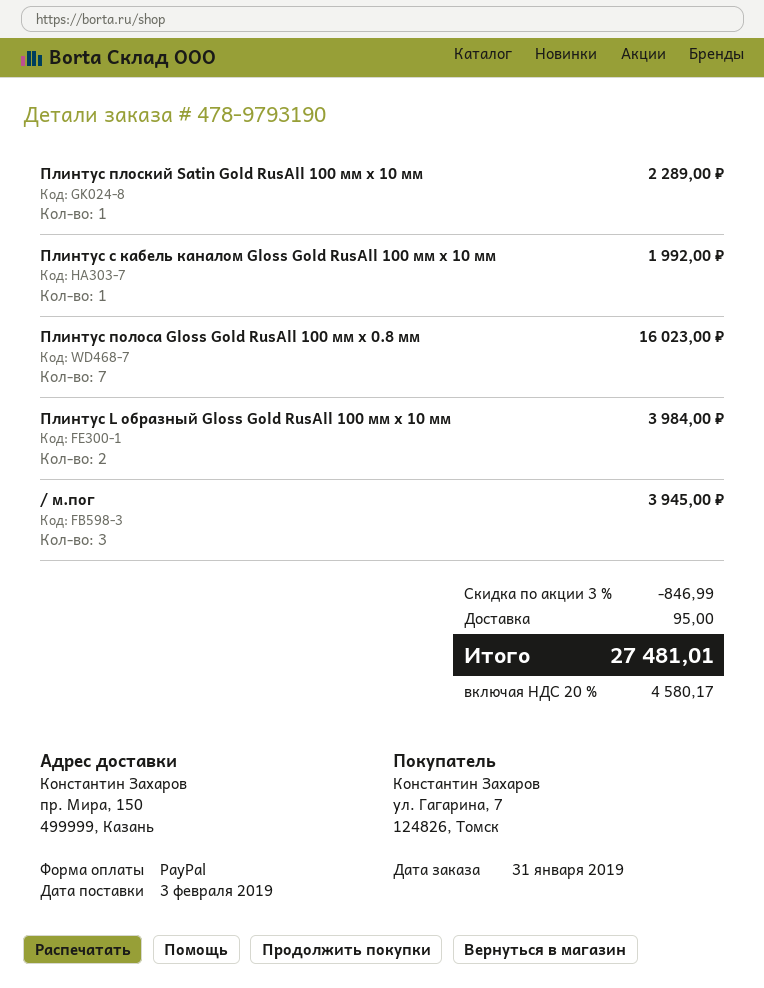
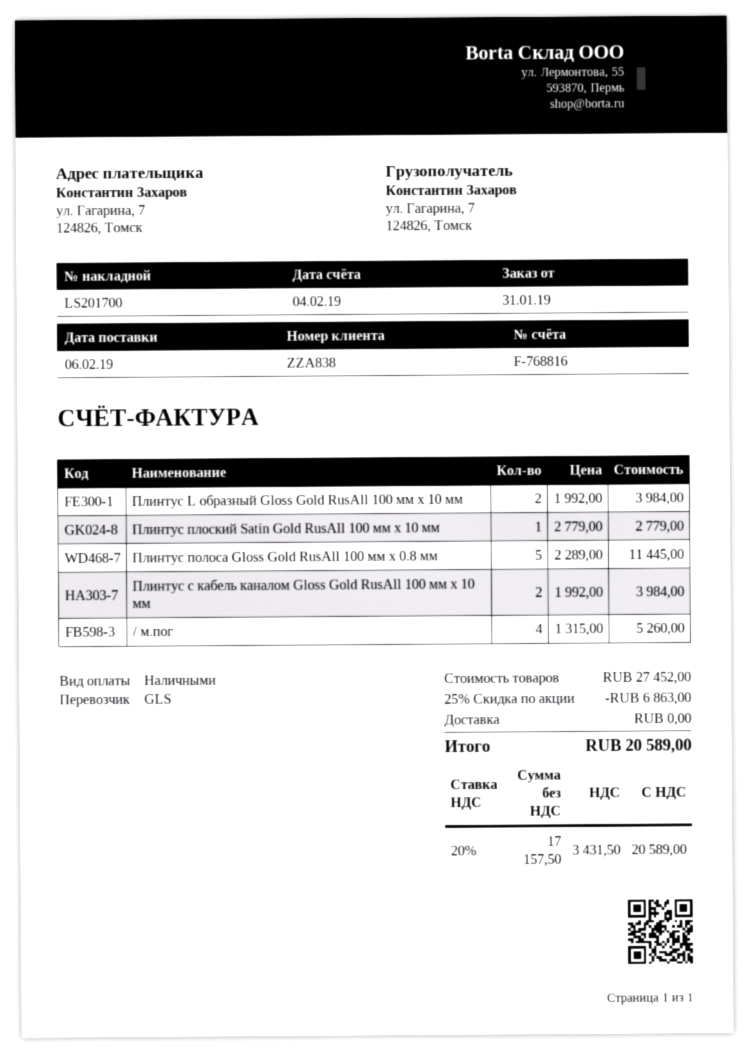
delivery date: 2019-02-03 -> 2019-02-06
payment method: PayPal -> cash
ship to: пр. Мира, 150, 499999, Казань -> ул. Гагарина, 7, 124826, Томск
Плинтус плоский Satin Gold RusAll 100 мм x 10 мм: 1 for 2289.00 -> 1 for 2779.00
Плинтус с кабель каналом Gloss Gold RusAll 100 мм x 10 мм: 1 for 1992.00 -> 2 for 3984.00
Плинтус полоса Gloss Gold RusAll 100 мм x 0.8 мм: 7 for 16023.00 -> 5 for 11445.00
/ м.пог: 3 for 3945.00 -> 4 for 5260.00
discount: 3% = 846.99 -> 25% = 6863.00
shipping: 95.00 -> 0.00
tax: 20% = 4580.17 -> 20% = 3431.50
total: 27481.01 -> 20589.00

